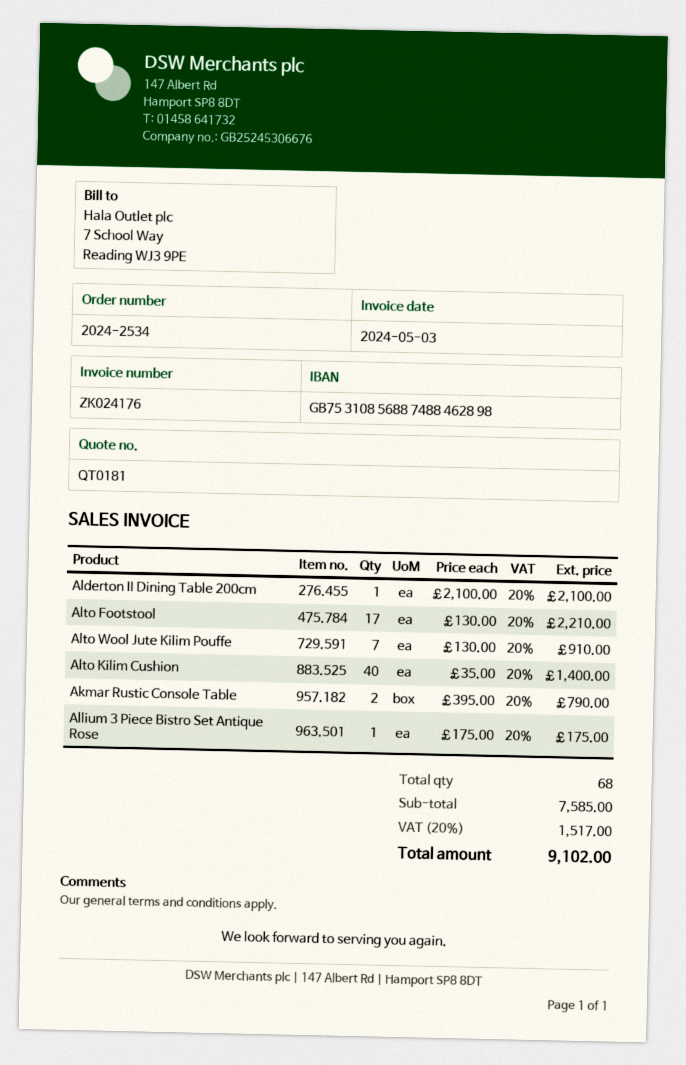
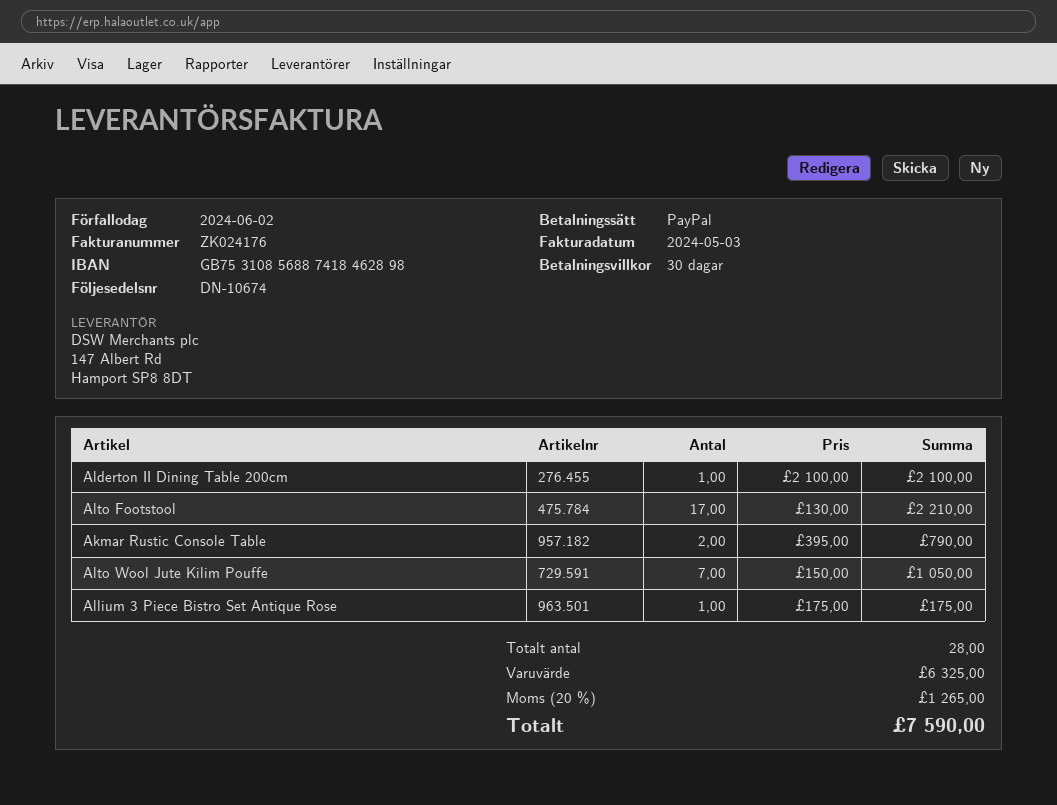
bank account: GB75310856887488462898 -> GB75310856887418462898
Alto Wool Jute Kilim Pouffe: 7 x 130.00 = 910.00 -> 7 x 150.00 = 1050.00
Alto Kilim Cushion: 40 x 35.00 = 1400.00 -> none
total quantity: 68 -> 28
subtotal: 7585.00 -> 6325.00
tax: 20% = 1517.00 -> 20% = 1265.00
total: 9102.00 -> 7590.00

